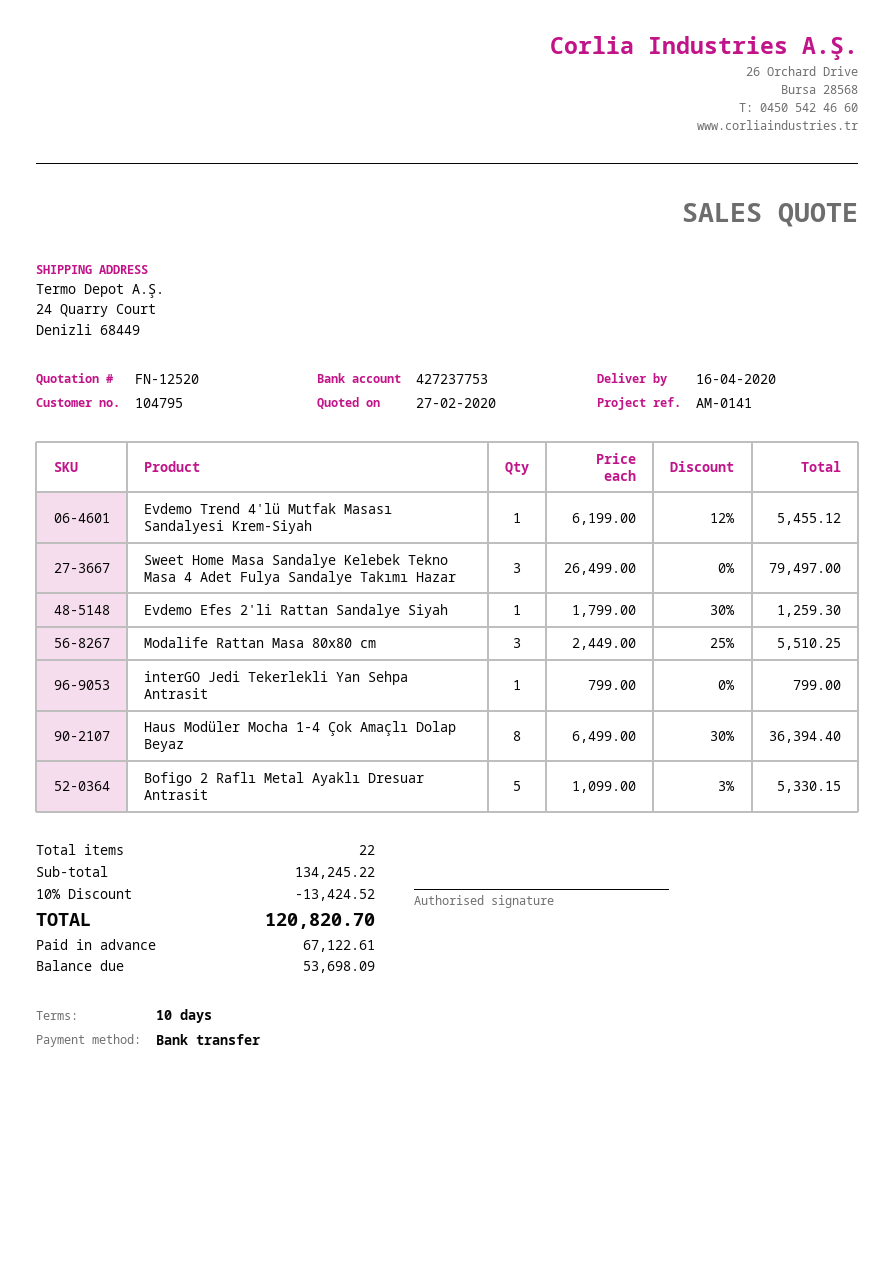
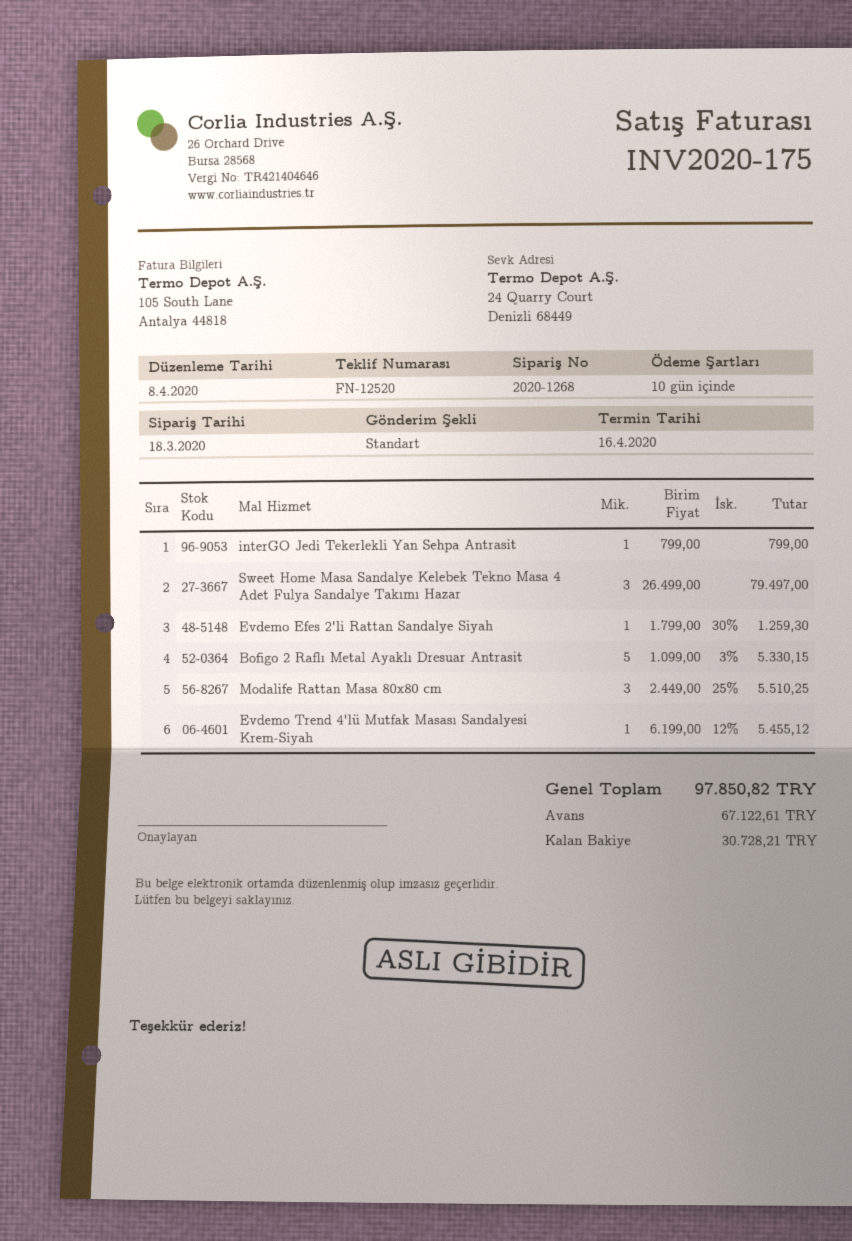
Haus Modüler Mocha 1-4 Çok Amaçlı Dolap Beyaz: 8 x 6499.00 - 30% = 36394.40 -> none
discount: 10% = 13424.52 -> none
total: 120820.70 -> 97850.82
balance: 53698.09 -> 30728.21

